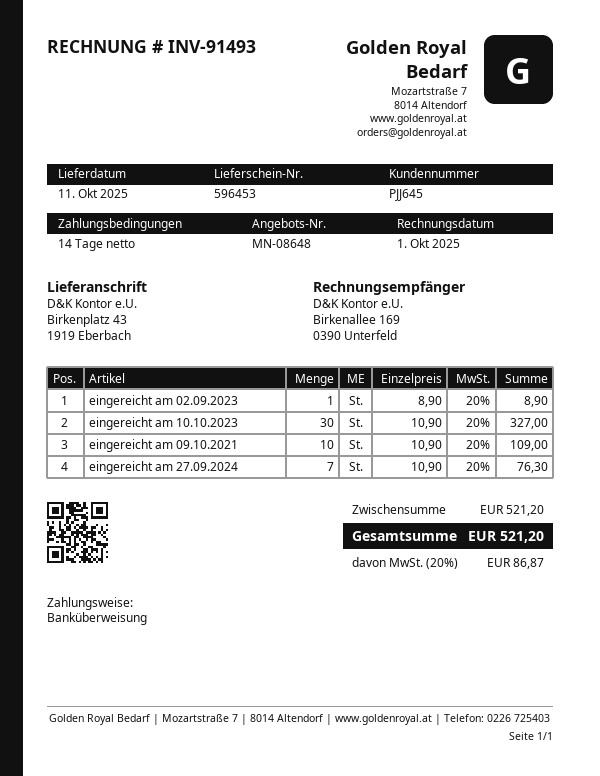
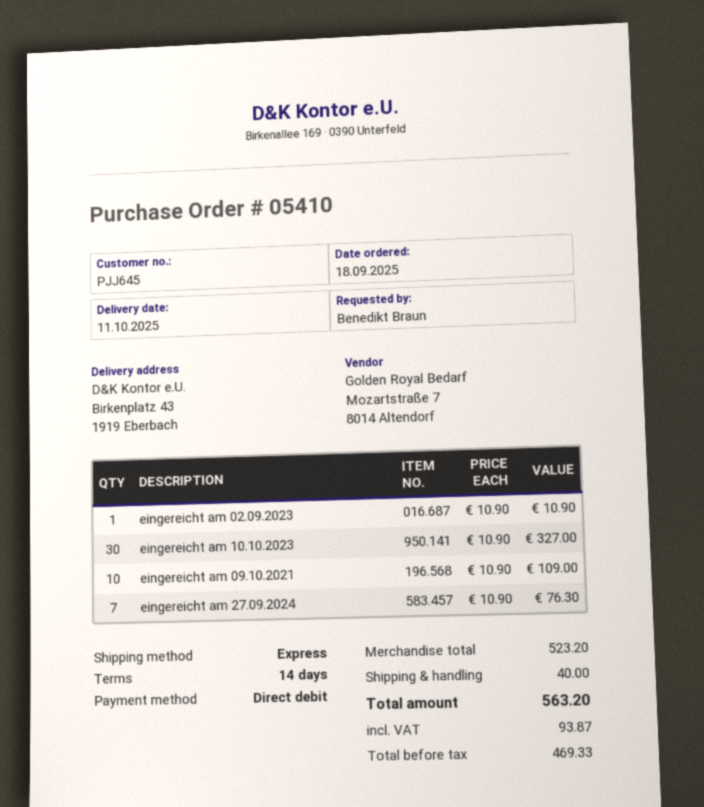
payment method: bank transfer -> direct debit
eingereicht am 02.09.2023: 1 x 8.90 = 8.90 -> 1 x 10.90 = 10.90
subtotal: 521.20 -> 523.20
shipping: none -> 40.00
tax: 86.87 -> 93.87
total: 521.20 -> 563.20

